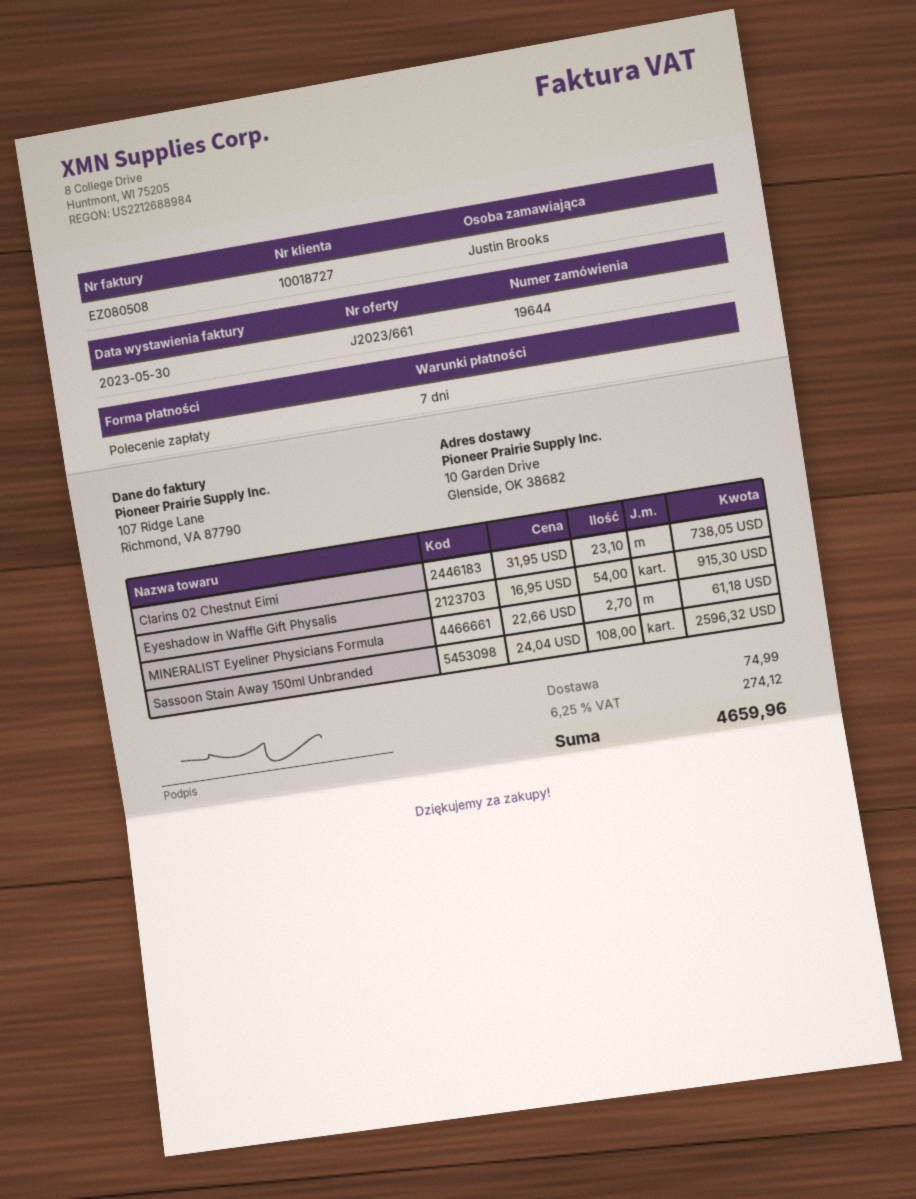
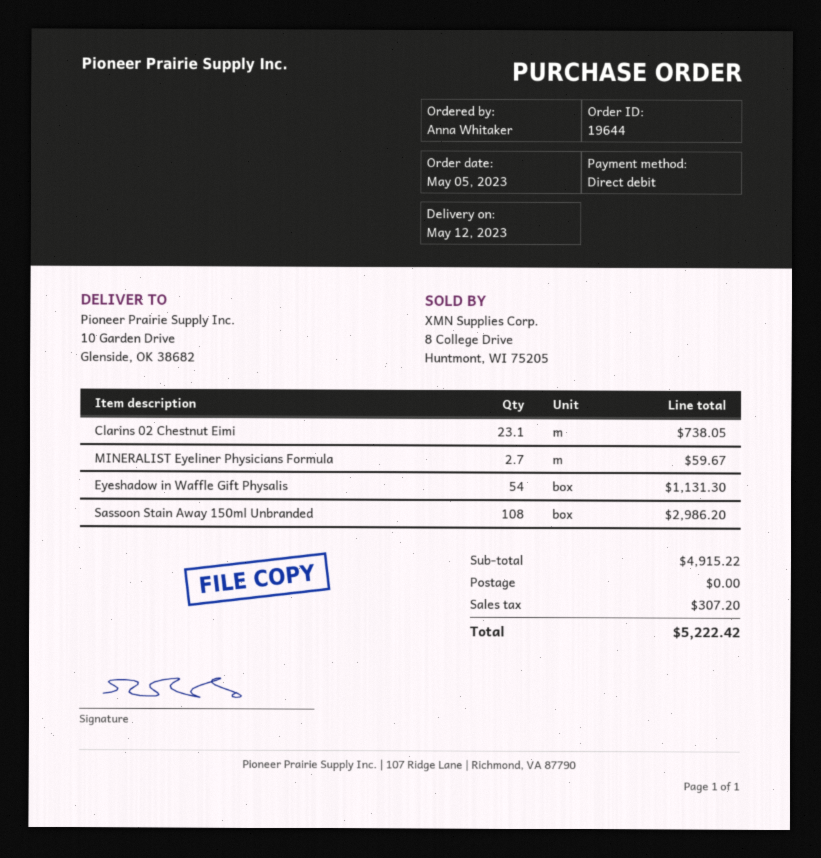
ordered by: Justin Brooks -> Anna Whitaker
Eyeshadow in Waffle Gift Physalis: 54 for 915.30 -> 54 for 1131.30
MINERALIST Eyeliner Physicians Formula: 2.7 for 61.18 -> 2.7 for 59.67
Sassoon Stain Away 150ml Unbranded: 108 for 2596.32 -> 108 for 2986.20
shipping: 74.99 -> 0.00
tax: 274.12 -> 307.20
total: 4659.96 -> 5222.42

